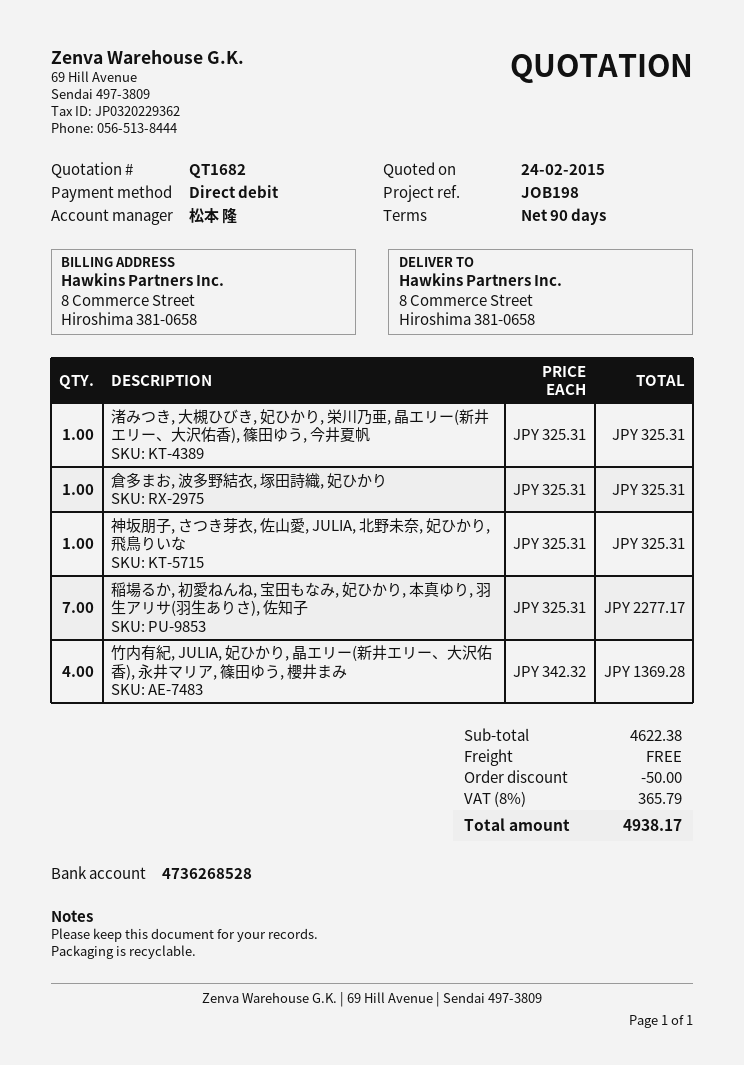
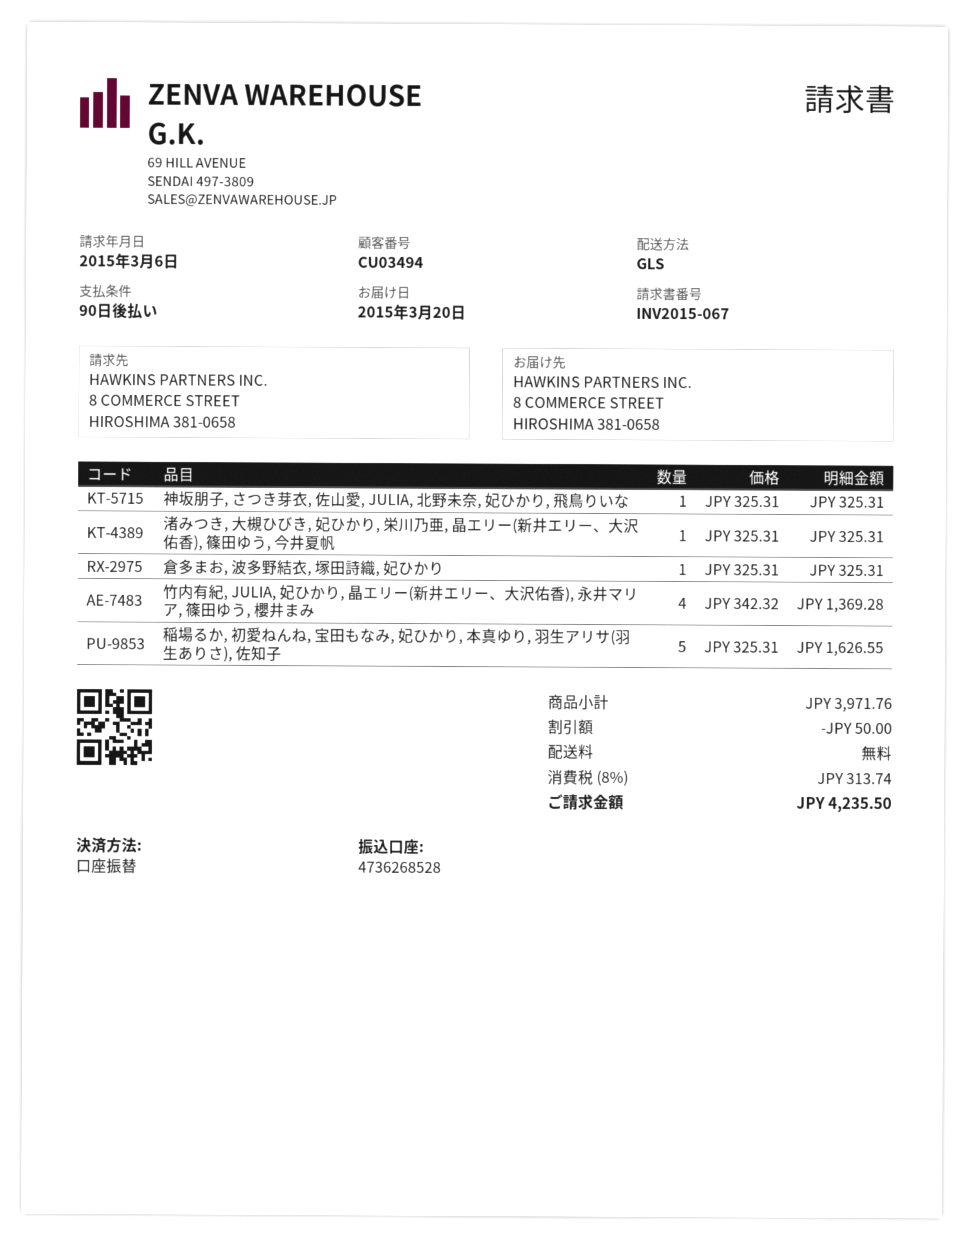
稲場るか, 初愛ねんね, 宝田もなみ, 妃ひかり, 本真ゆり, 羽生アリサ(羽生ありさ), 佐知子: 7 x 325.31 = 2277.17 -> 5 x 325.31 = 1626.55
subtotal: 4622.38 -> 3971.76
tax: 8% = 365.79 -> 8% = 313.74
total: 4938.17 -> 4235.50

